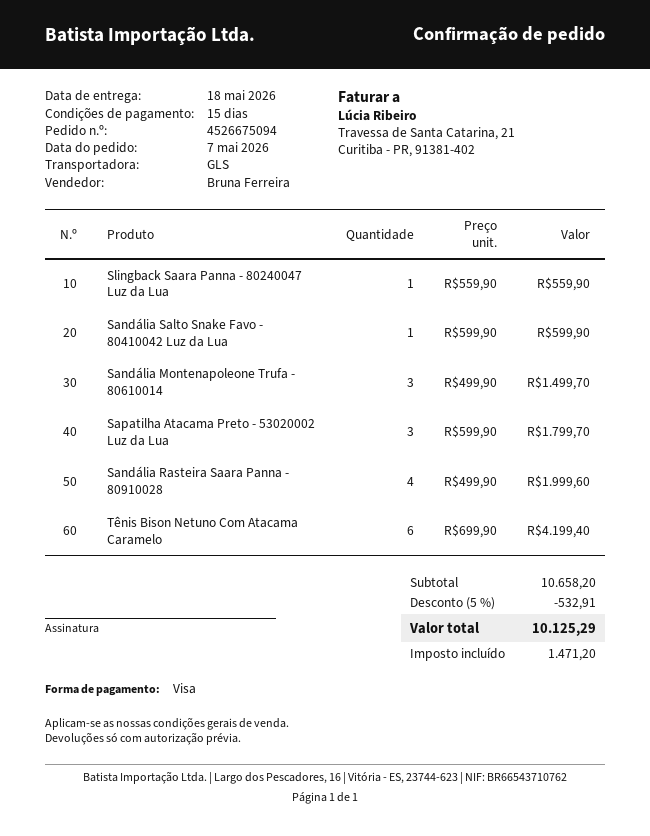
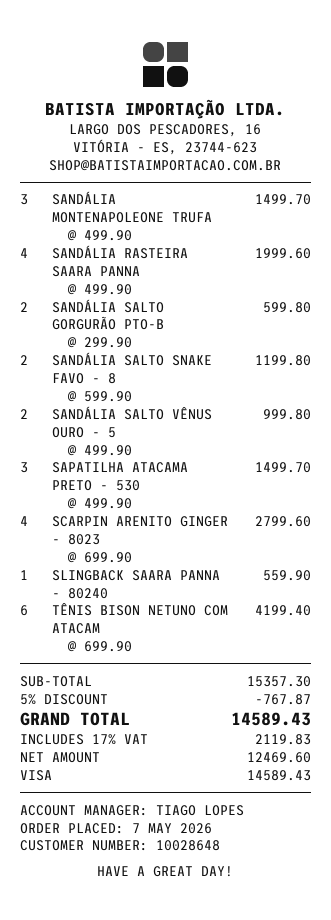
sales rep: Bruna Ferreira -> TIAGO LOPES
Sandália Salto Snake Favo - 80410042 Luz da Lua: 1 x 599.90 = 599.90 -> 2 x 599.90 = 1199.80
Sapatilha Atacama Preto - 53020002 Luz da Lua: 3 x 599.90 = 1799.70 -> 3 x 499.90 = 1499.70
SANDÁLIA SALTO GORGURÃO PTO-B: none -> 2 x 299.90 = 599.80
SANDÁLIA SALTO VÊNUS OURO - 5: none -> 2 x 499.90 = 999.80
SCARPIN ARENITO GINGER - 8023: none -> 4 x 699.90 = 2799.60
subtotal: 10658.20 -> 15357.30
discount: 5% = 532.91 -> 5% = 767.87
tax: 1471.20 -> 2119.83
total: 10125.29 -> 14589.43

